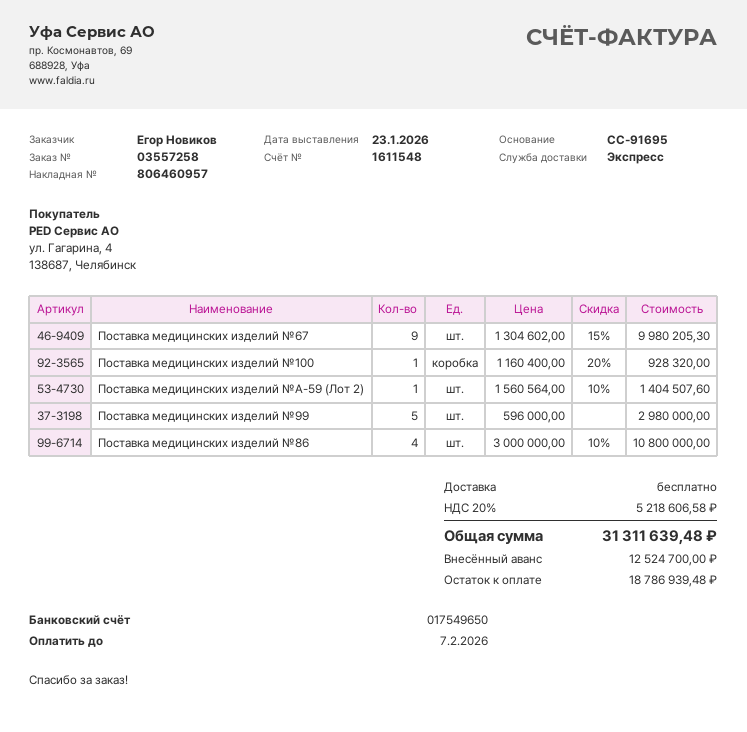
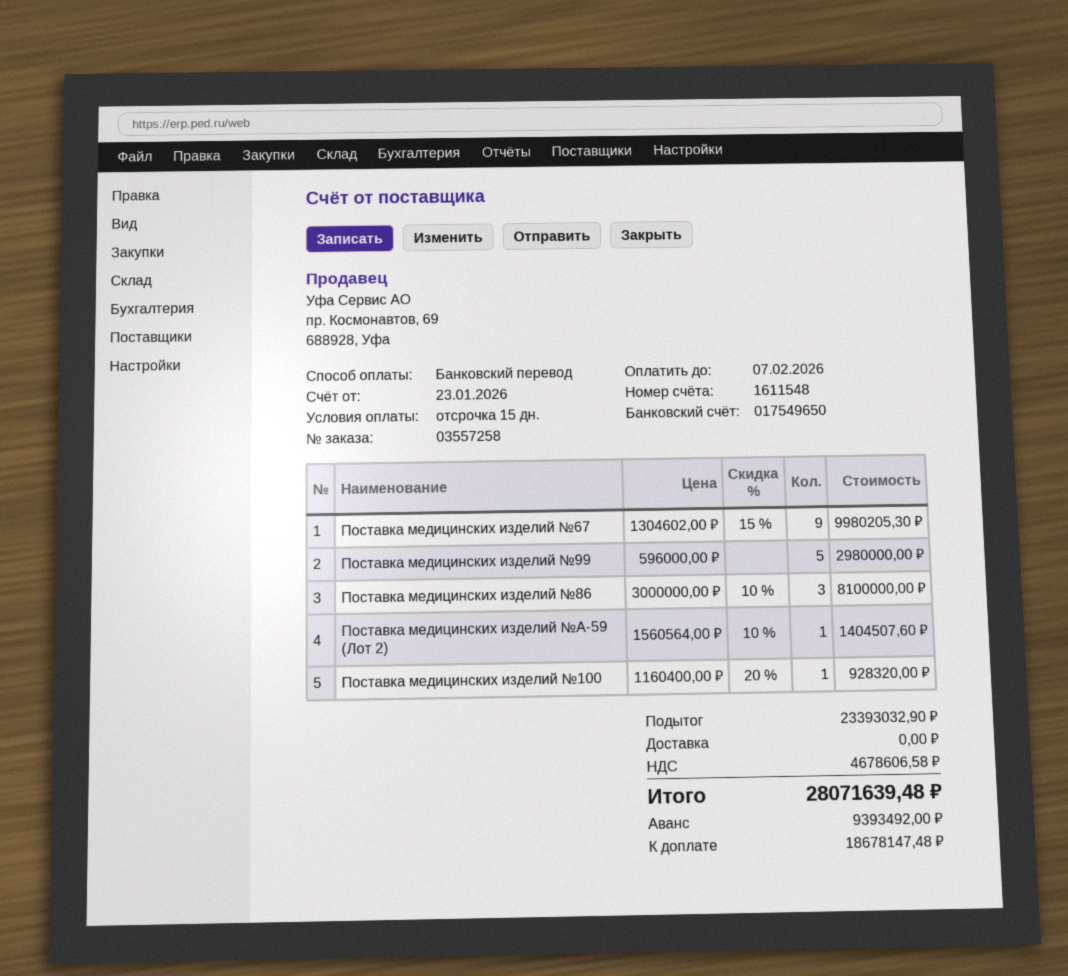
Поставка медицинских изделий №86: 4 x 3000000.00 - 10% = 10800000.00 -> 3 x 3000000.00 - 10% = 8100000.00
tax: 5218606.58 -> 4678606.58
total: 31311639.48 -> 28071639.48
deposit: 12524700.00 -> 9393492.00
balance: 18786939.48 -> 18678147.48

